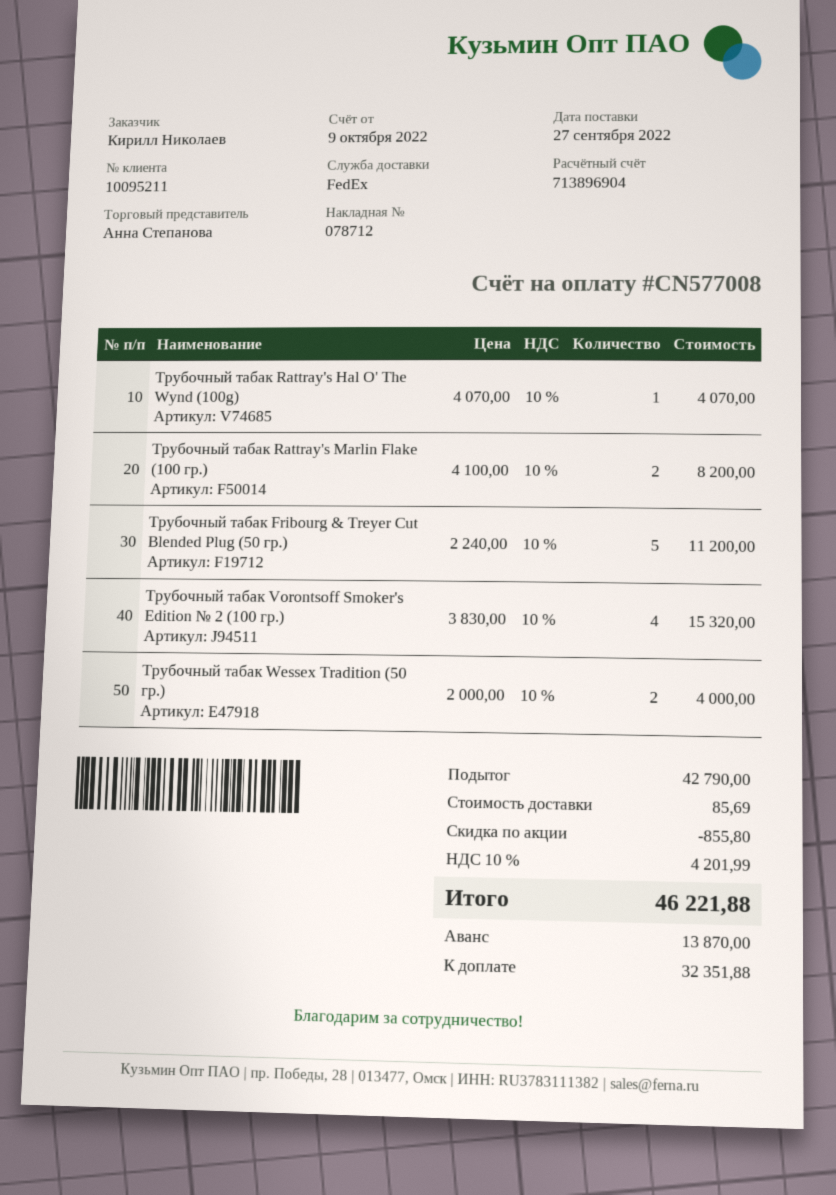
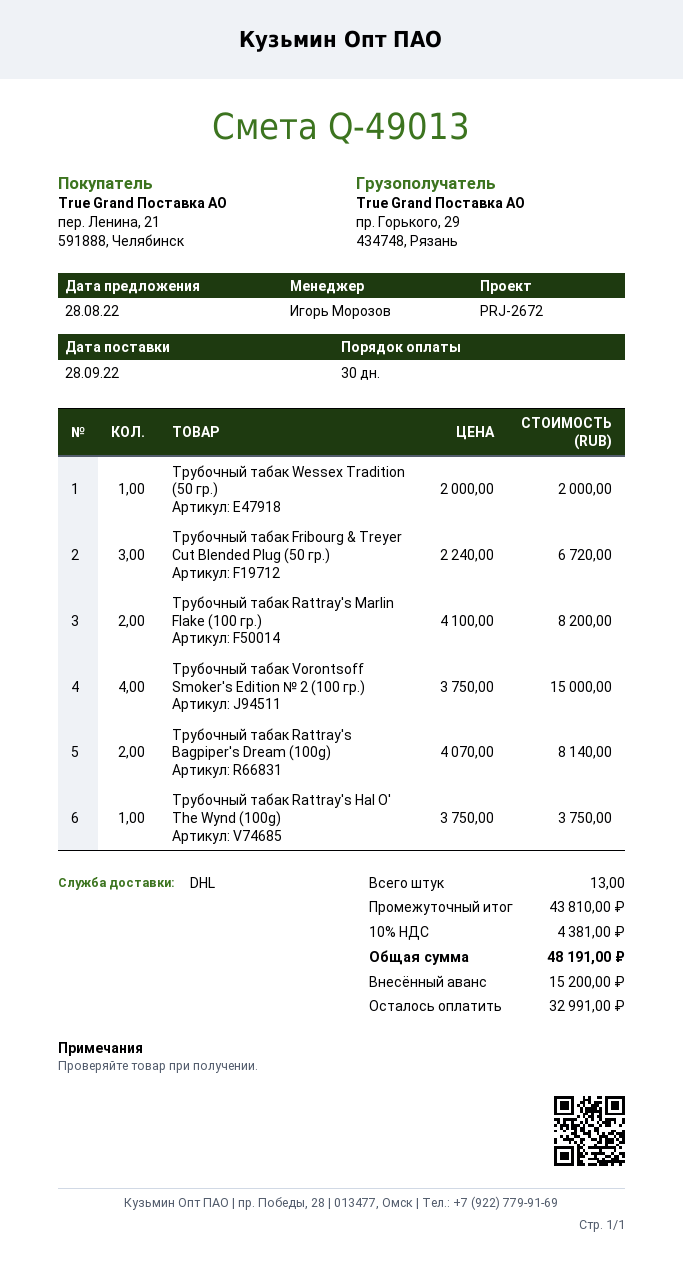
delivery date: 2022-09-27 -> 2022-09-28
sales rep: Анна Степанова -> Игорь Морозов
shipping method: FedEx -> DHL
Трубочный табак Rattray's Hal O' The Wynd (100g): 1 x 4070.00 = 4070.00 -> 1 x 3750.00 = 3750.00
Трубочный табак Fribourg & Treyer Cut Blended Plug (50 гр.): 5 x 2240.00 = 11200.00 -> 3 x 2240.00 = 6720.00
Трубочный табак Vorontsoff Smoker's Edition № 2 (100 гр.): 4 x 3830.00 = 15320.00 -> 4 x 3750.00 = 15000.00
Трубочный табак Wessex Tradition (50 гр.): 2 x 2000.00 = 4000.00 -> 1 x 2000.00 = 2000.00
Трубочный табак Rattray's Bagpiper's Dream (100g): none -> 2 x 4070.00 = 8140.00
subtotal: 42790.00 -> 43810.00
discount: 855.80 -> none
shipping: 85.69 -> none
tax: 10% = 4201.99 -> 10% = 4381.00
total: 46221.88 -> 48191.00
deposit: 13870.00 -> 15200.00
balance: 32351.88 -> 32991.00

